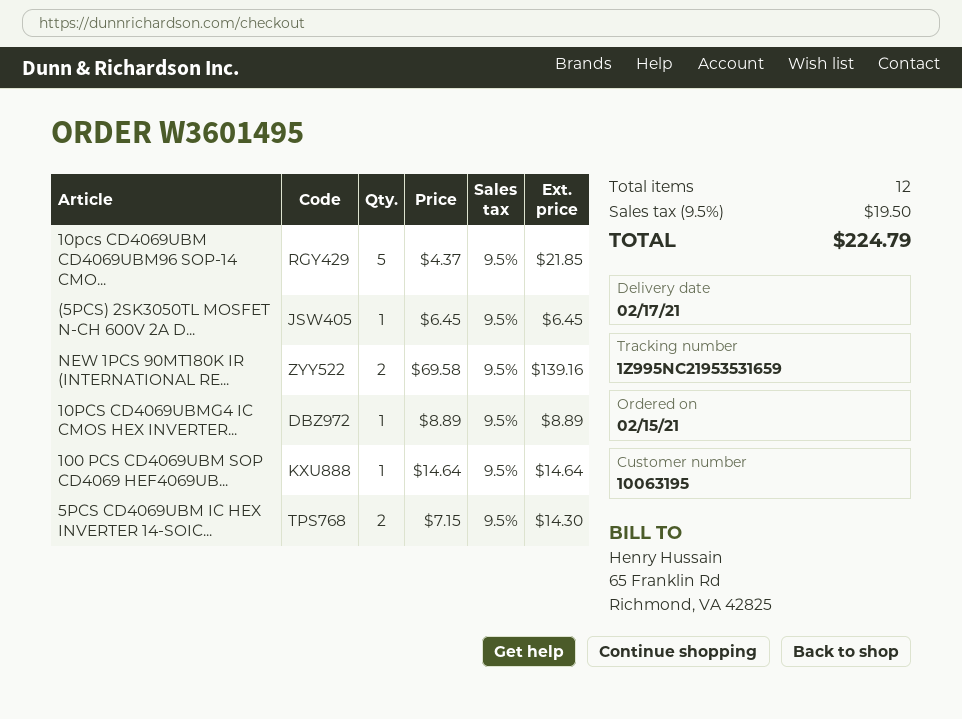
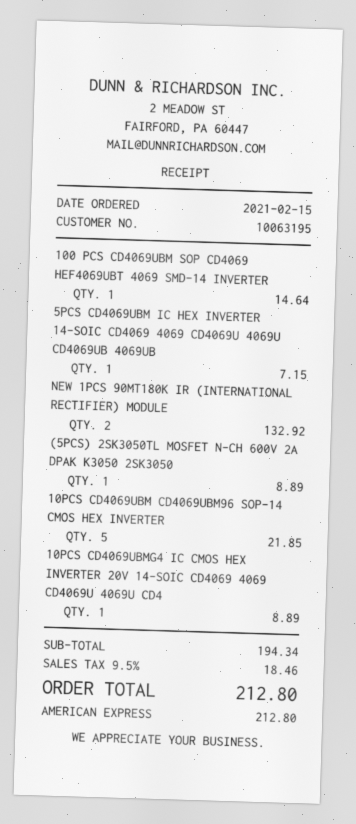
(5PCS) 2SK3050TL MOSFET N-CH 600V 2A D...: 1 for 6.45 -> 1 for 8.89
NEW 1PCS 90MT180K IR (INTERNATIONAL RE...: 2 for 139.16 -> 2 for 132.92
5PCS CD4069UBM IC HEX INVERTER 14-SOIC...: 2 for 14.30 -> 1 for 7.15
tax: 9.5% = 19.50 -> 9.5% = 18.46
total: 224.79 -> 212.80

